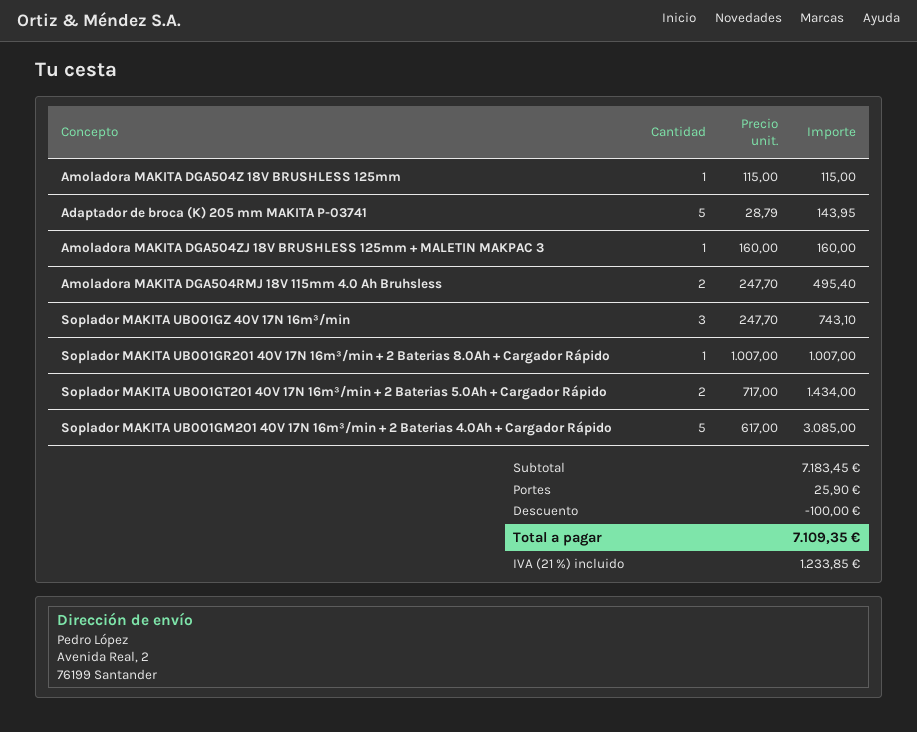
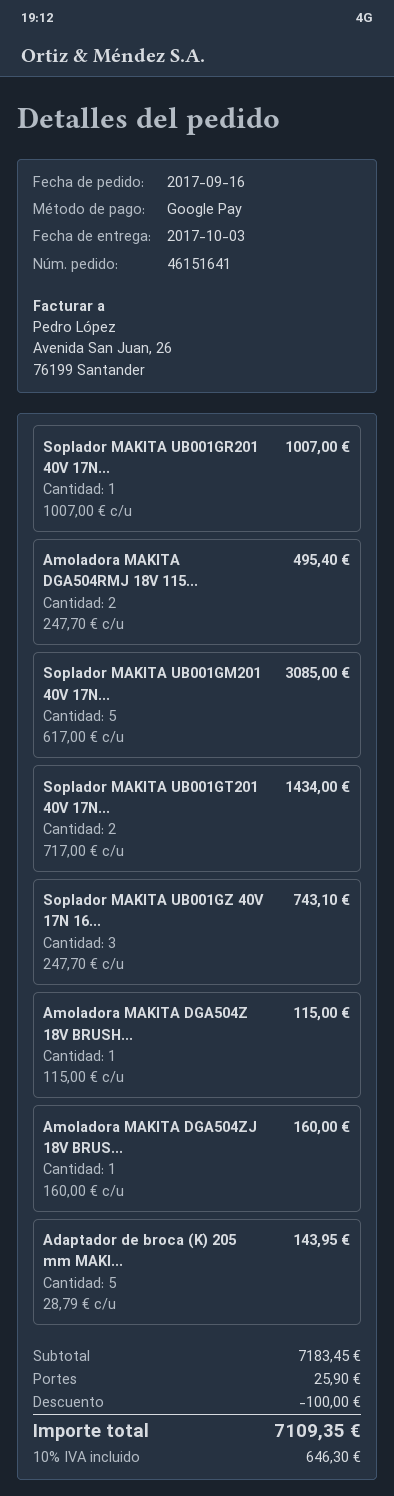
tax: 21% = 1233.85 -> 10% = 646.30

